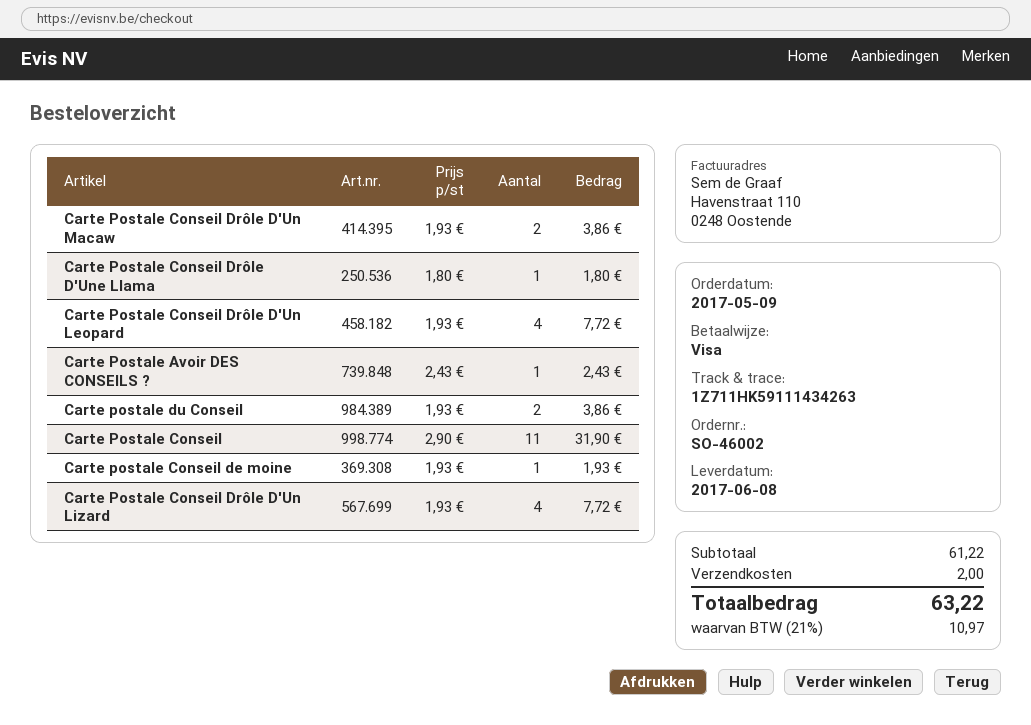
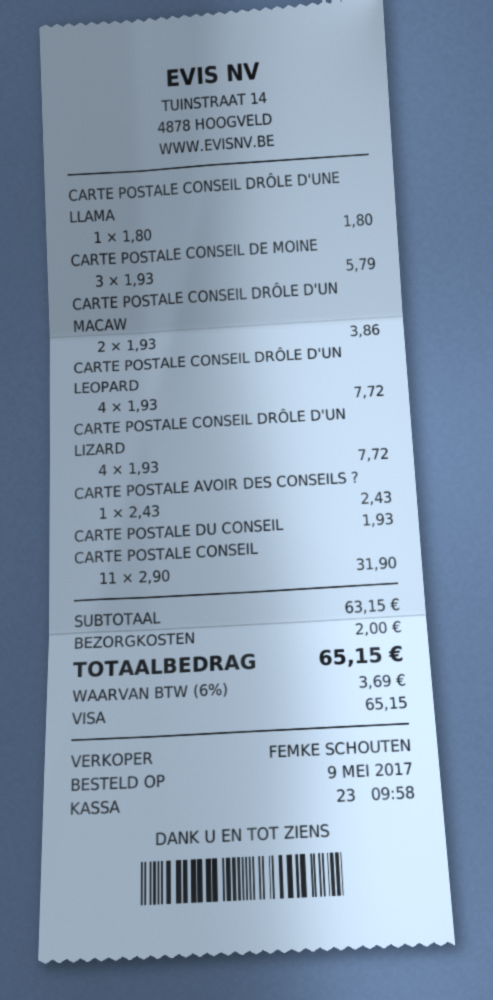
Carte postale du Conseil: 2 x 1.93 = 3.86 -> 1 x 1.93 = 1.93
Carte postale Conseil de moine: 1 x 1.93 = 1.93 -> 3 x 1.93 = 5.79
subtotal: 61.22 -> 63.15
tax: 21% = 10.97 -> 6% = 3.69
total: 63.22 -> 65.15

